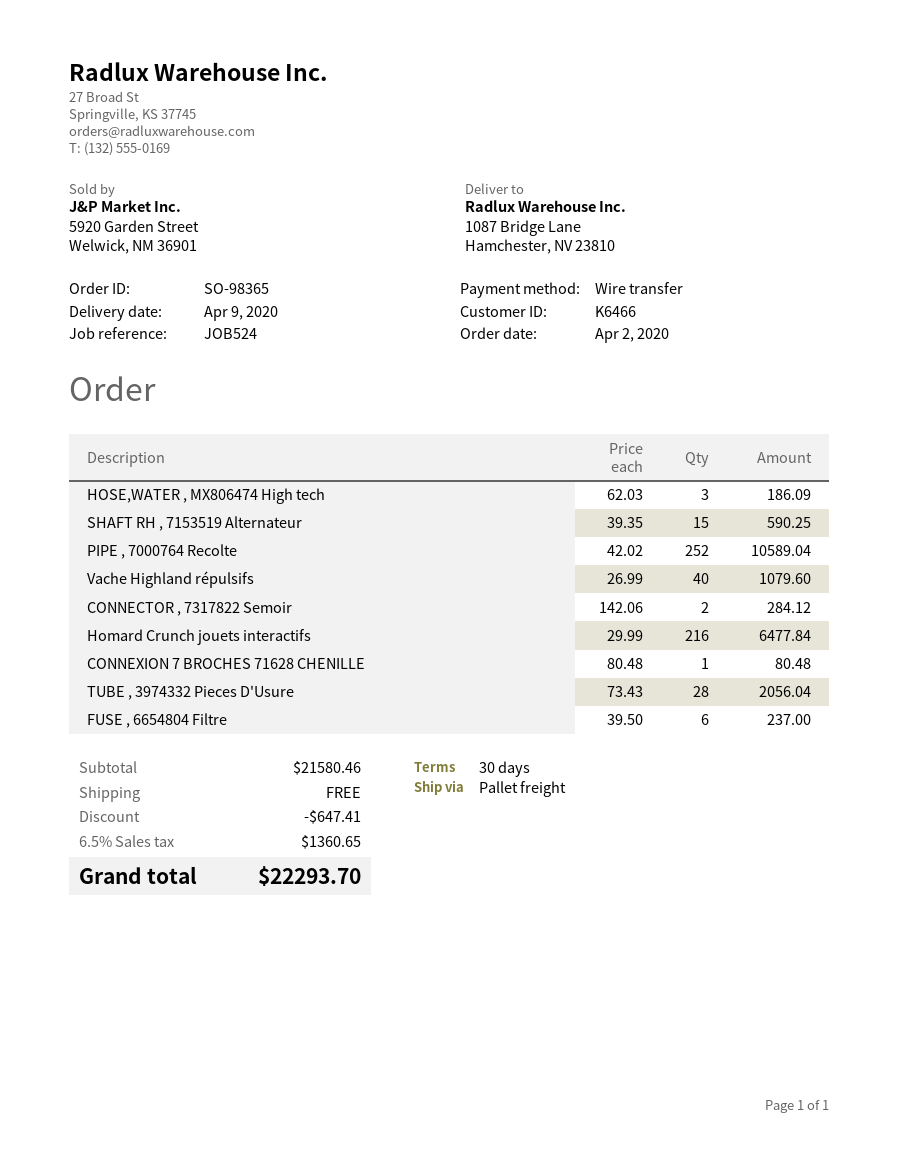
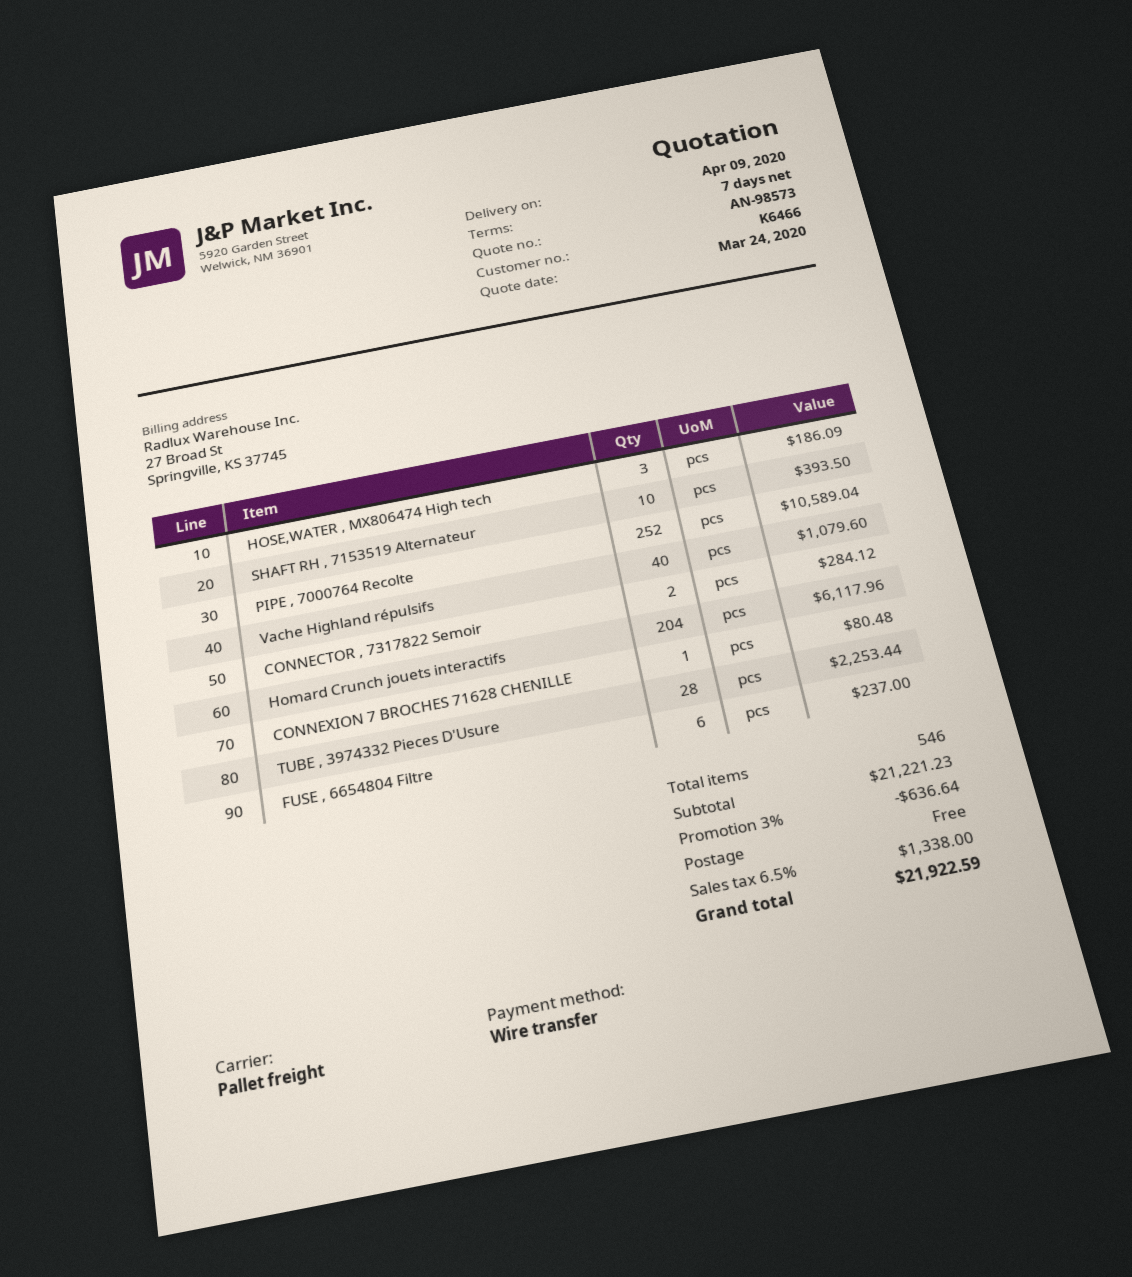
payment terms: 30 days -> 7 days
SHAFT RH , 7153519 Alternateur: 15 for 590.25 -> 10 for 393.50
Homard Crunch jouets interactifs: 216 for 6477.84 -> 204 for 6117.96
TUBE , 3974332 Pieces D'Usure: 28 for 2056.04 -> 28 for 2253.44
subtotal: 21580.46 -> 21221.23
discount: 647.41 -> 636.64
tax: 6.5% = 1360.65 -> 6.5% = 1338.00
total: 22293.70 -> 21922.59

